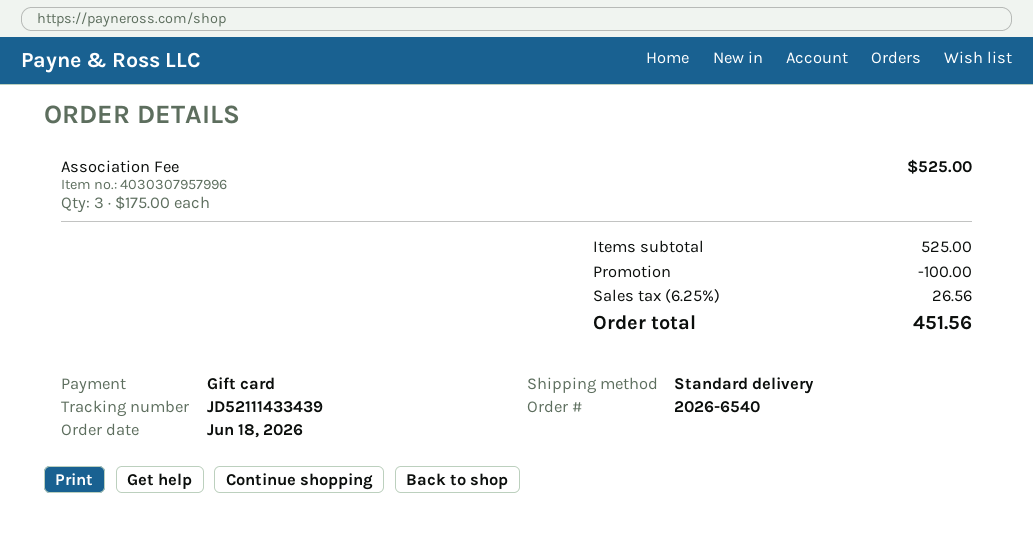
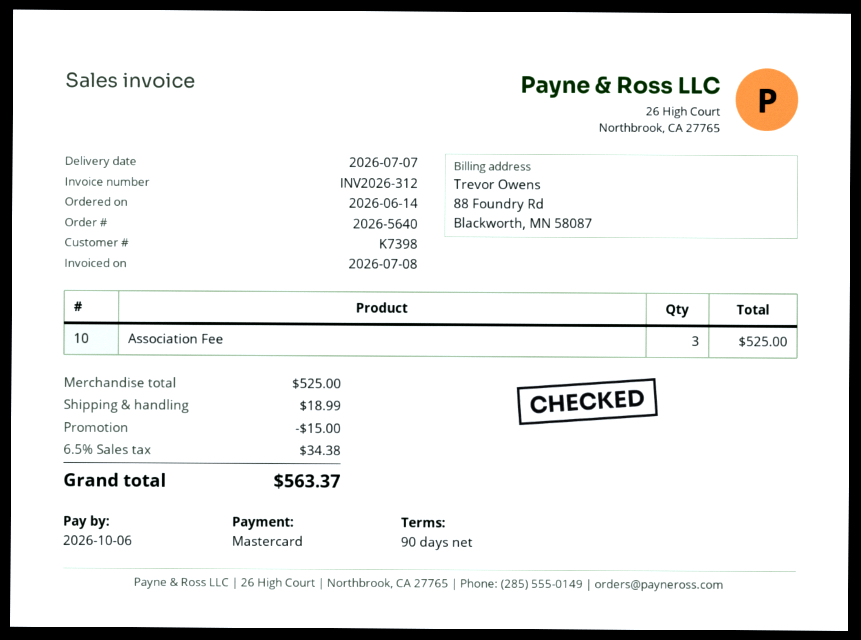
order number: 2026-6540 -> 2026-5640
order date: 2026-06-18 -> 2026-06-14
payment method: gift card -> Mastercard
discount: 100.00 -> 15.00
shipping: none -> 18.99
tax: 6.25% = 26.56 -> 6.5% = 34.38
total: 451.56 -> 563.37

